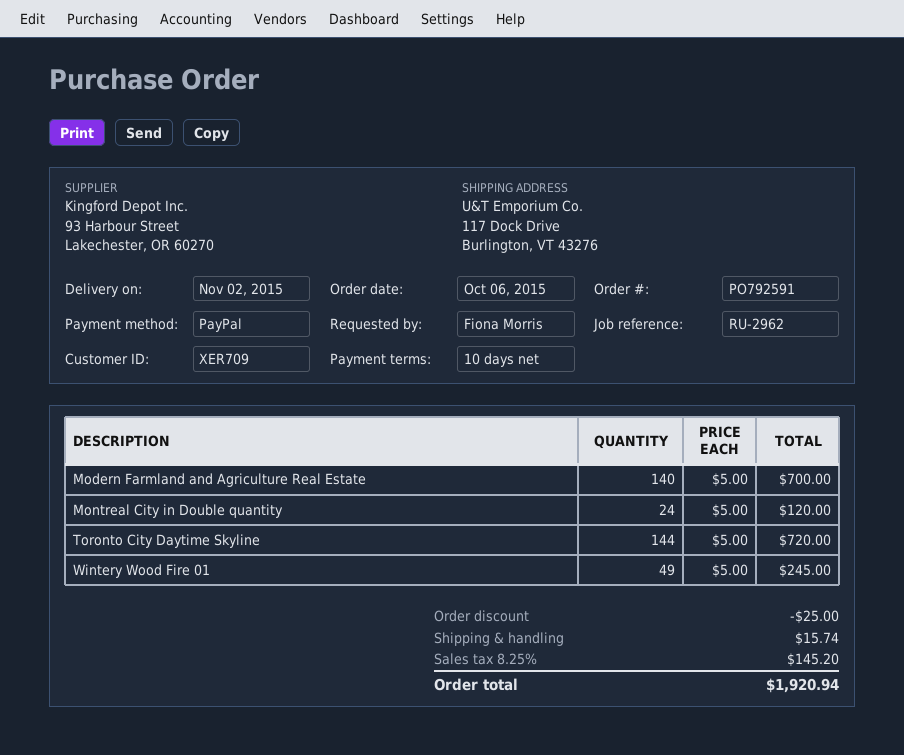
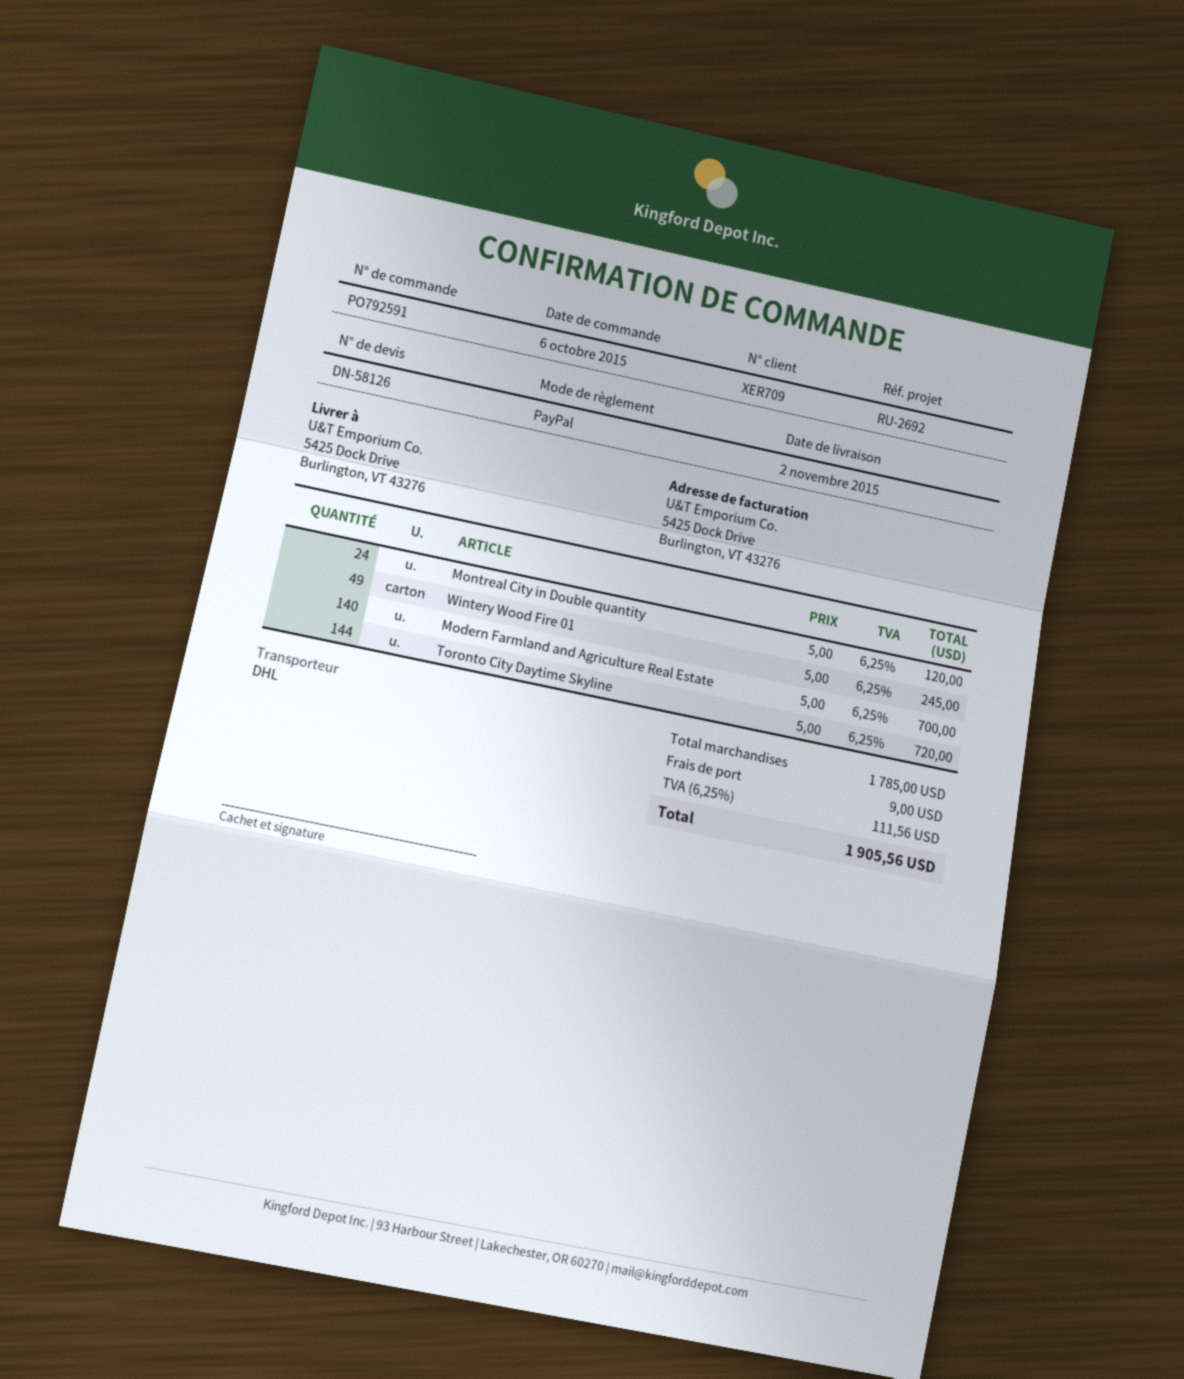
reference: RU-2962 -> RU-2692
ship to: 117 Dock Drive, Burlington, VT 43276 -> 5425 Dock Drive, Burlington, VT 43276
discount: 25.00 -> none
shipping: 15.74 -> 9.00
tax: 8.25% = 145.20 -> 6.25% = 111.56
total: 1920.94 -> 1905.56

